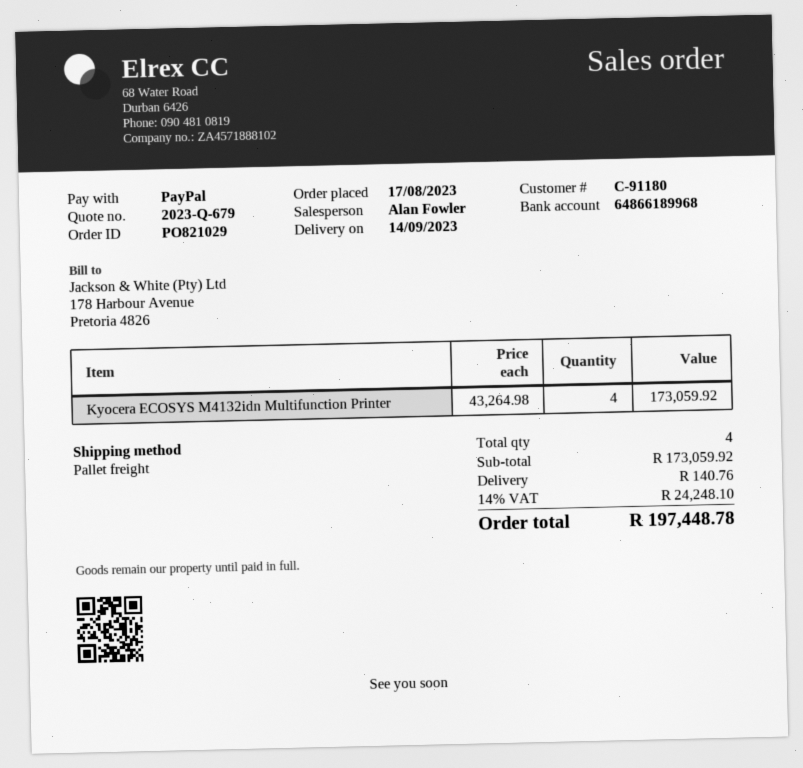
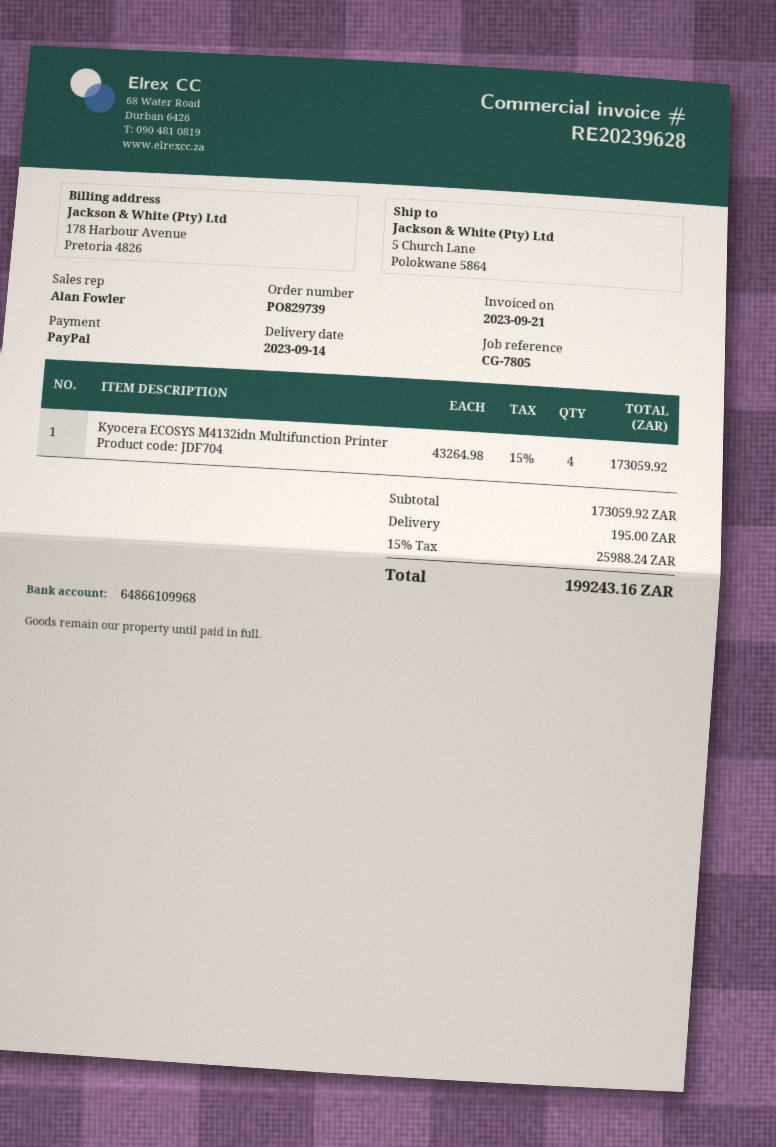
order number: PO821029 -> PO829739
bank account: 64866189968 -> 64866109968
shipping: 140.76 -> 195.00
tax: 14% = 24248.10 -> 15% = 25988.24
total: 197448.78 -> 199243.16

